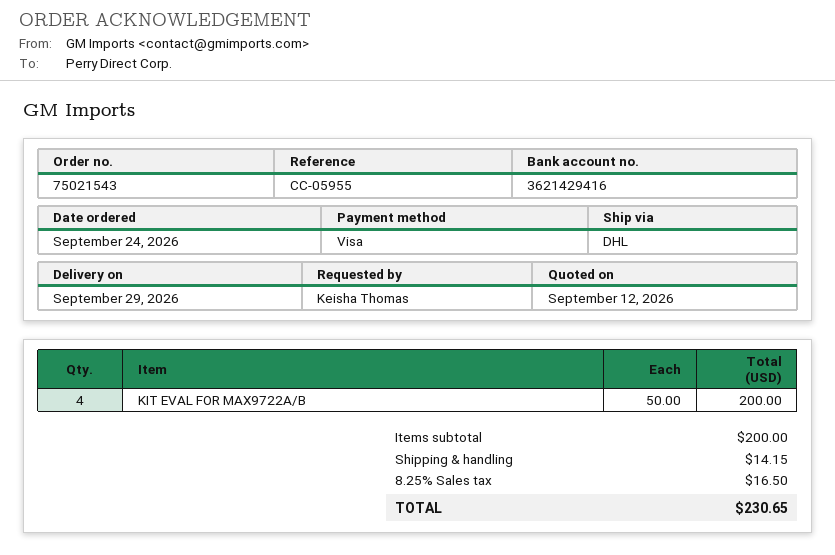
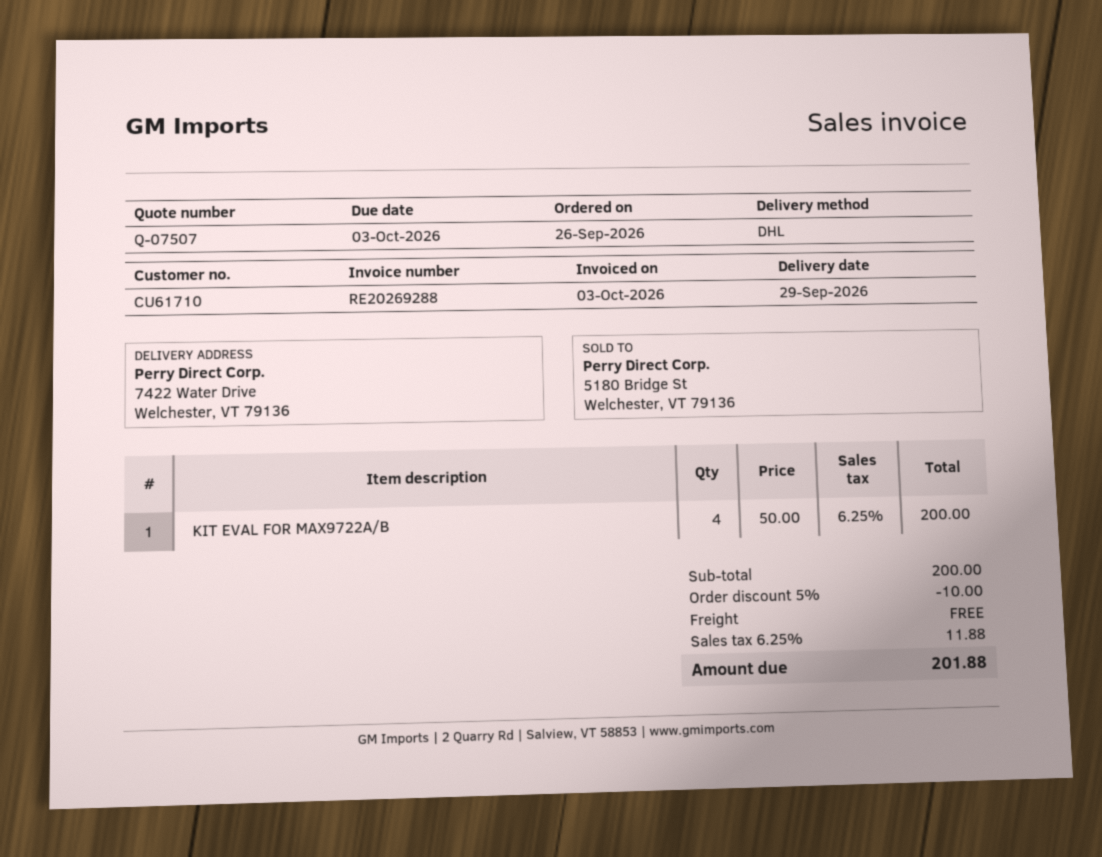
order date: 2026-09-24 -> 2026-09-26
discount: none -> 5% = 10.00
shipping: 14.15 -> 0.00
tax: 8.25% = 16.50 -> 6.25% = 11.88
total: 230.65 -> 201.88

